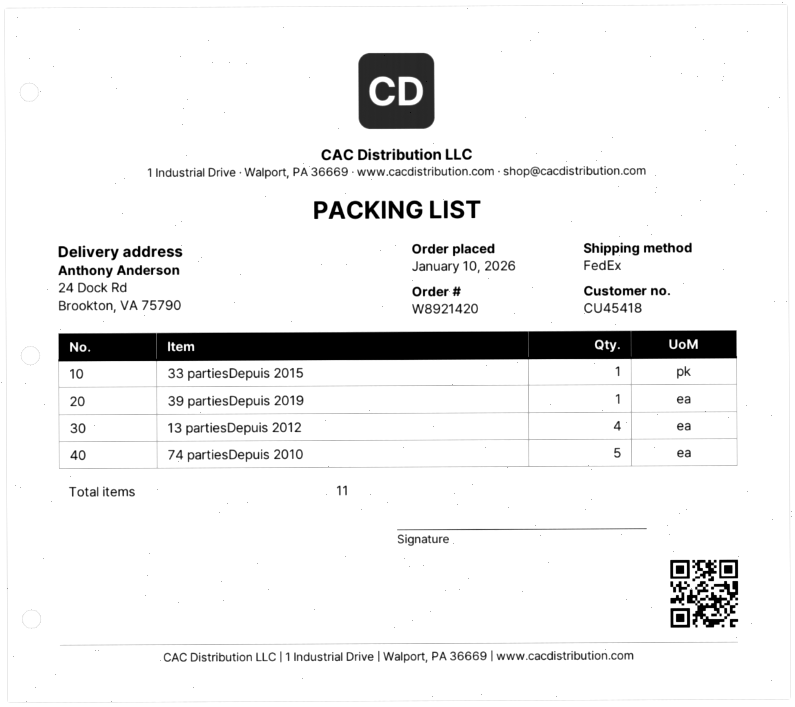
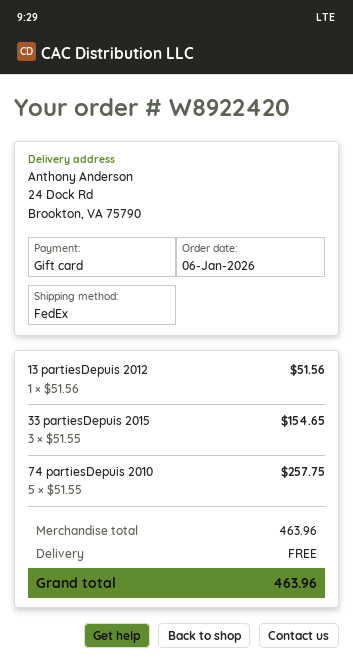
order number: W8921420 -> W8922420
order date: 2026-01-10 -> 2026-01-06
33 partiesDepuis 2015: 1 -> 3
39 partiesDepuis 2019: 1 -> none
13 partiesDepuis 2012: 4 -> 1

